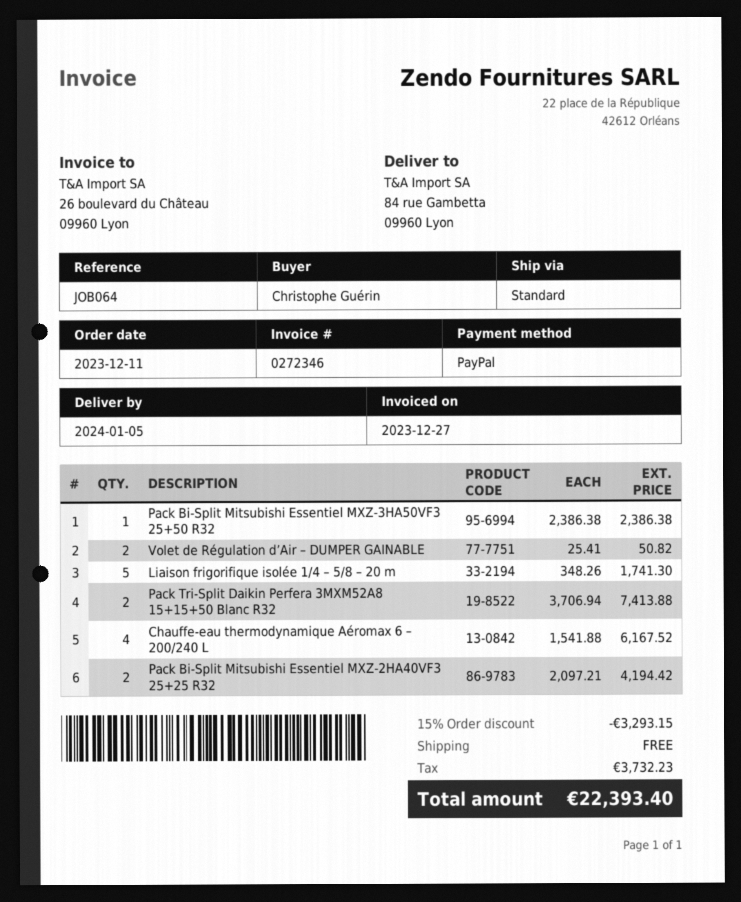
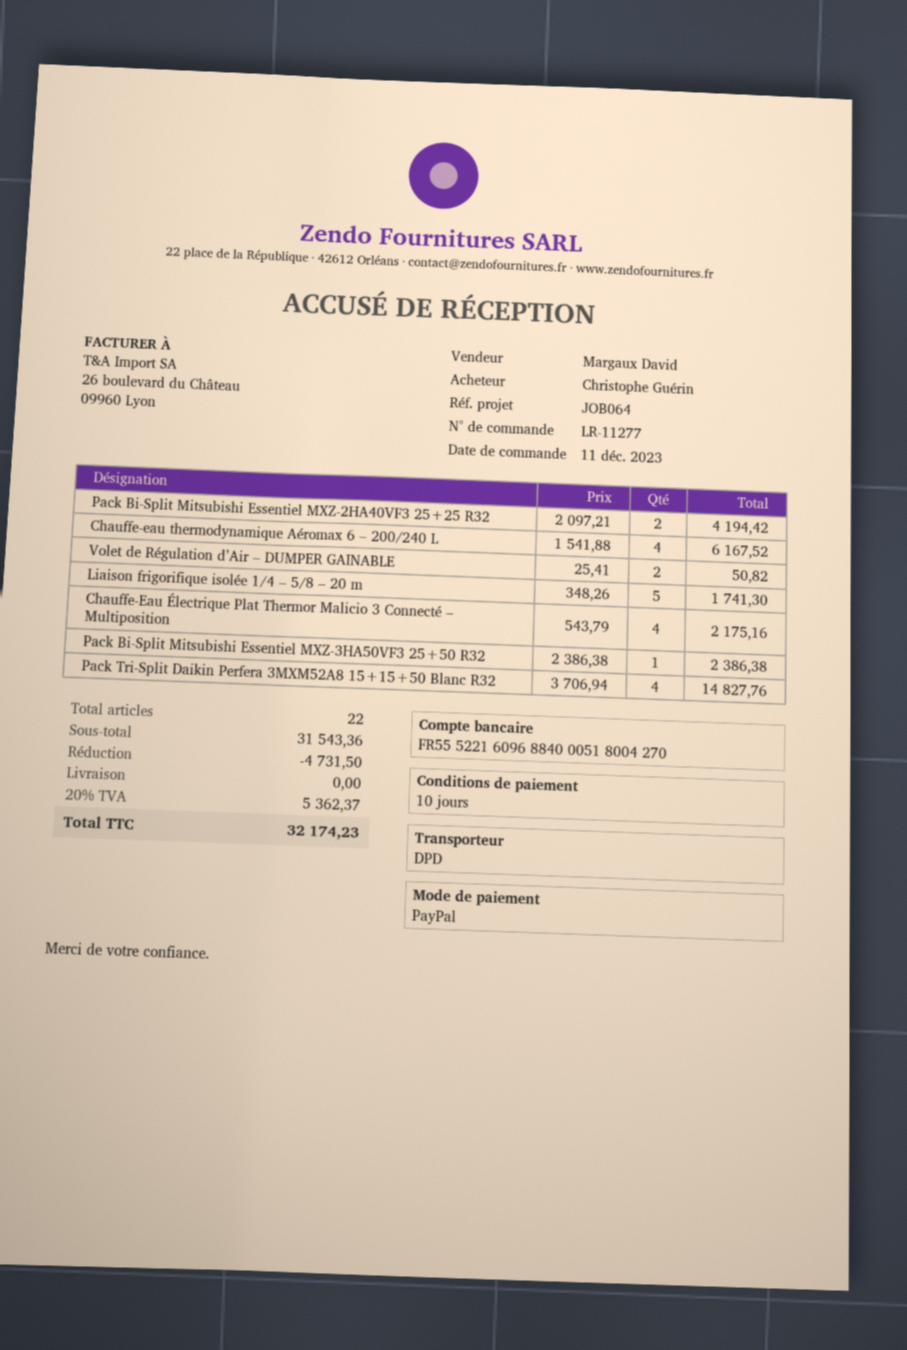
shipping method: standard -> DPD
Pack Tri-Split Daikin Perfera 3MXM52A8 15+15+50 Blanc R32: 2 x 3706.94 = 7413.88 -> 4 x 3706.94 = 14827.76
Chauffe-Eau Électrique Plat Thermor Malicio 3 Connecté – Multiposition: none -> 4 x 543.79 = 2175.16
discount: 3293.15 -> 4731.50
tax: 3732.23 -> 5362.37
total: 22393.40 -> 32174.23

